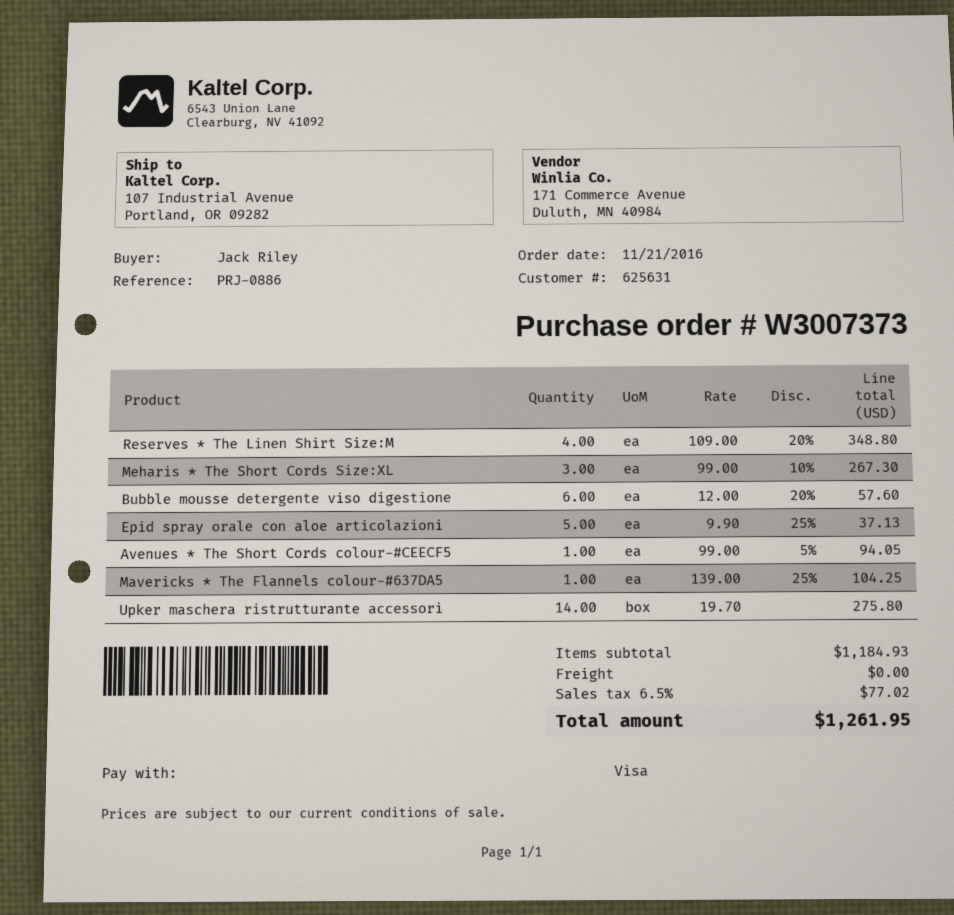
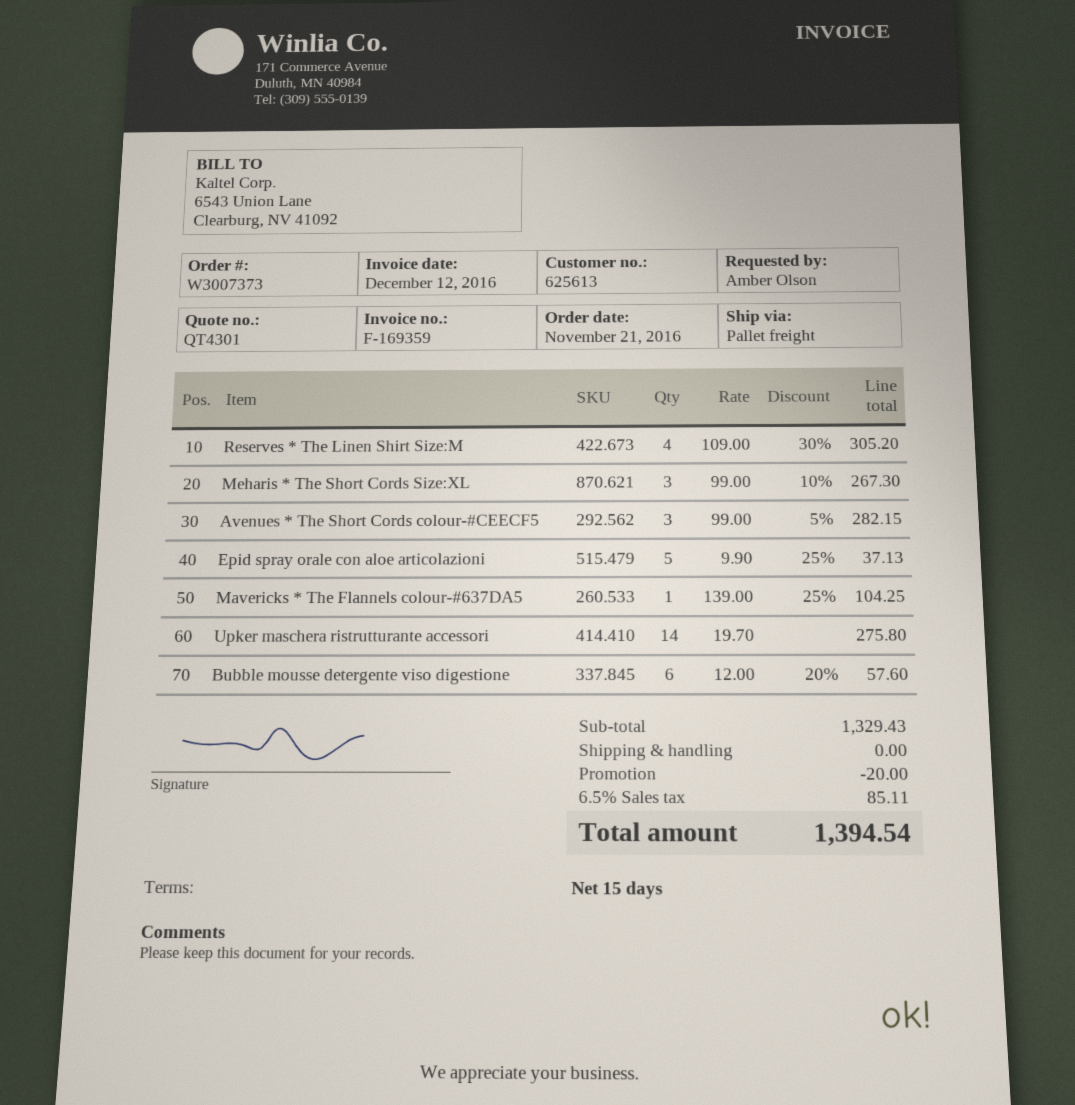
customer number: 625631 -> 625613
ordered by: Jack Riley -> Amber Olson
Reserves * The Linen Shirt Size:M: 4 x 109.00 - 20% = 348.80 -> 4 x 109.00 - 30% = 305.20
Avenues * The Short Cords colour-#CEECF5: 1 x 99.00 - 5% = 94.05 -> 3 x 99.00 - 5% = 282.15
subtotal: 1184.93 -> 1329.43
discount: none -> 20.00
tax: 6.5% = 77.02 -> 6.5% = 85.11
total: 1261.95 -> 1394.54

